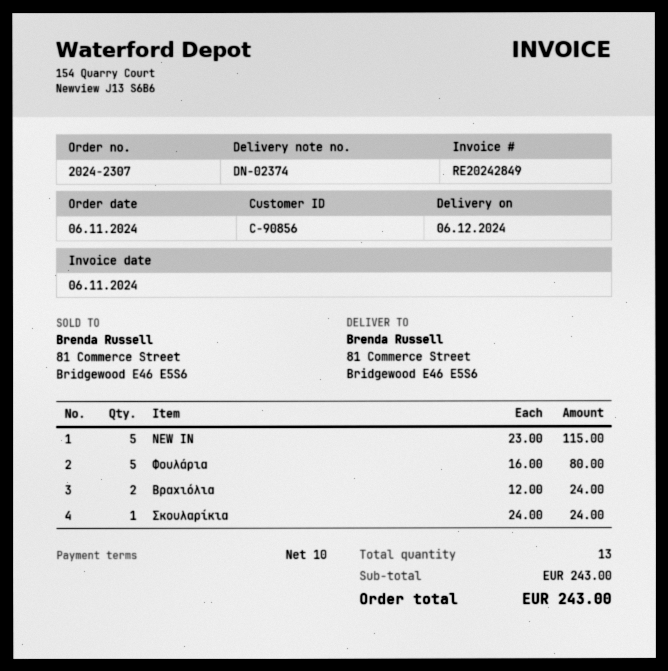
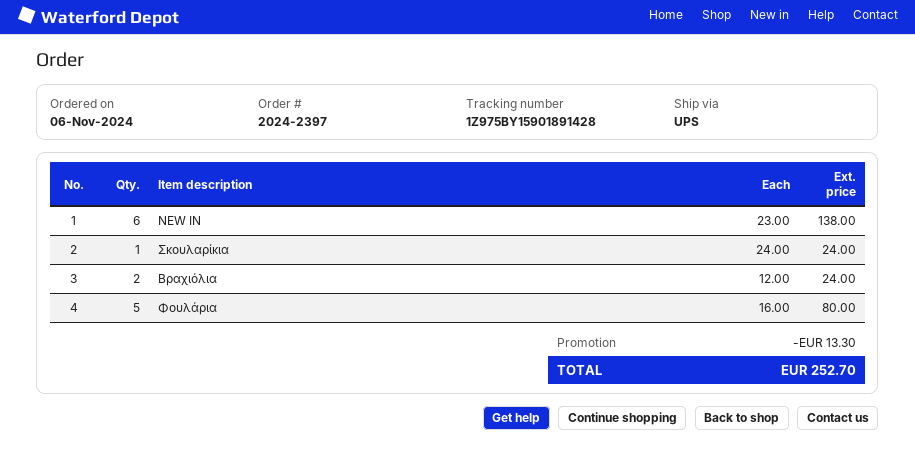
order number: 2024-2307 -> 2024-2397
NEW IN: 5 x 23.00 = 115.00 -> 6 x 23.00 = 138.00
discount: none -> 13.30
total: 243.00 -> 252.70

